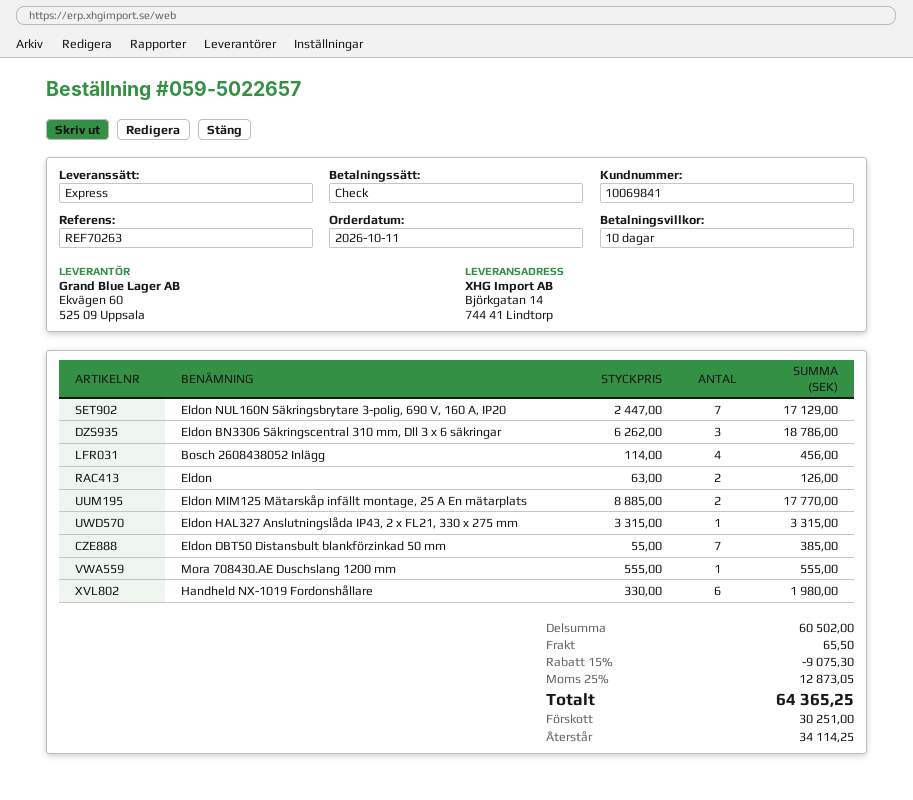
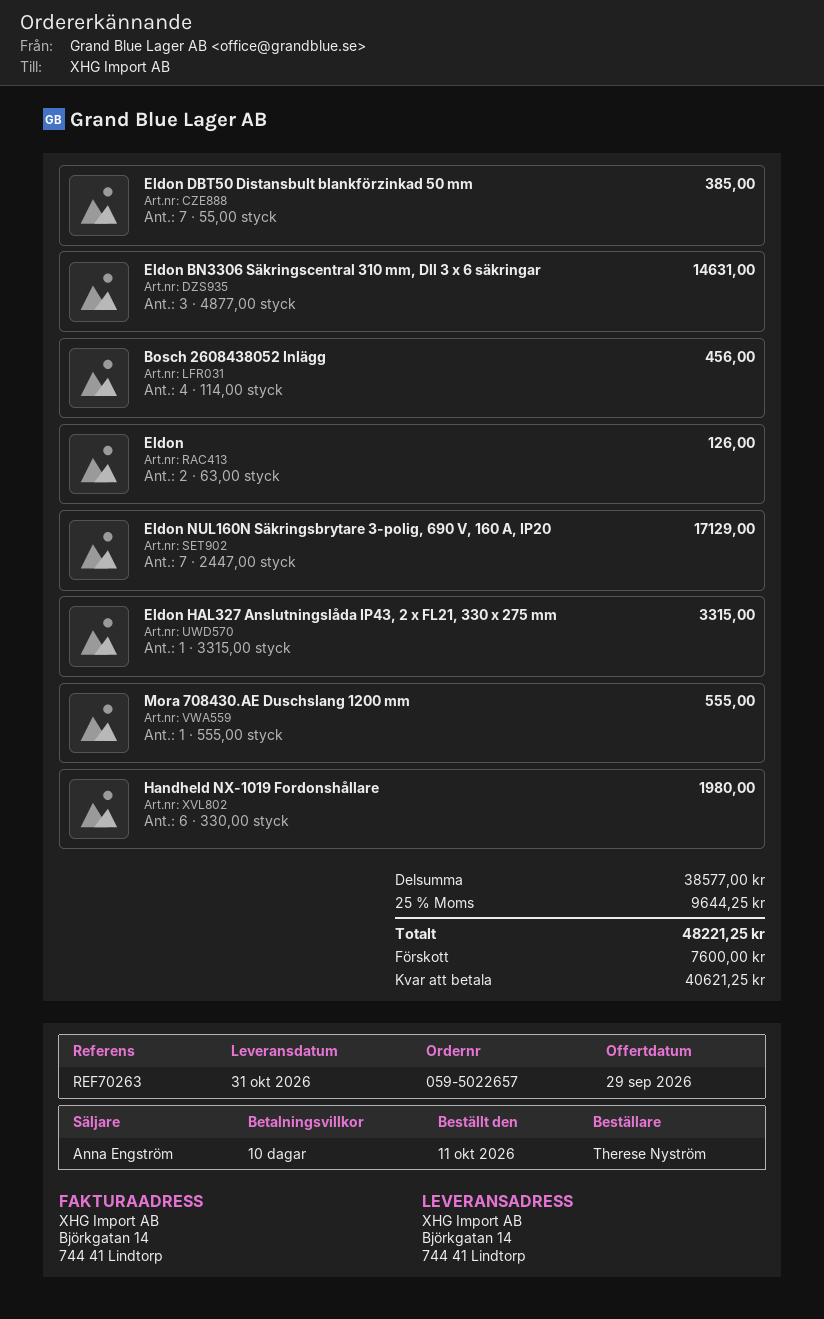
Eldon BN3306 Säkringscentral 310 mm, Dll 3 x 6 säkringar: 3 x 6262.00 = 18786.00 -> 3 x 4877.00 = 14631.00
Eldon MIM125 Mätarskåp infällt montage, 25 A En mätarplats: 2 x 8885.00 = 17770.00 -> none
subtotal: 60502.00 -> 38577.00
discount: 15% = 9075.30 -> none
shipping: 65.50 -> none
tax: 25% = 12873.05 -> 25% = 9644.25
total: 64365.25 -> 48221.25
deposit: 30251.00 -> 7600.00
balance: 34114.25 -> 40621.25

